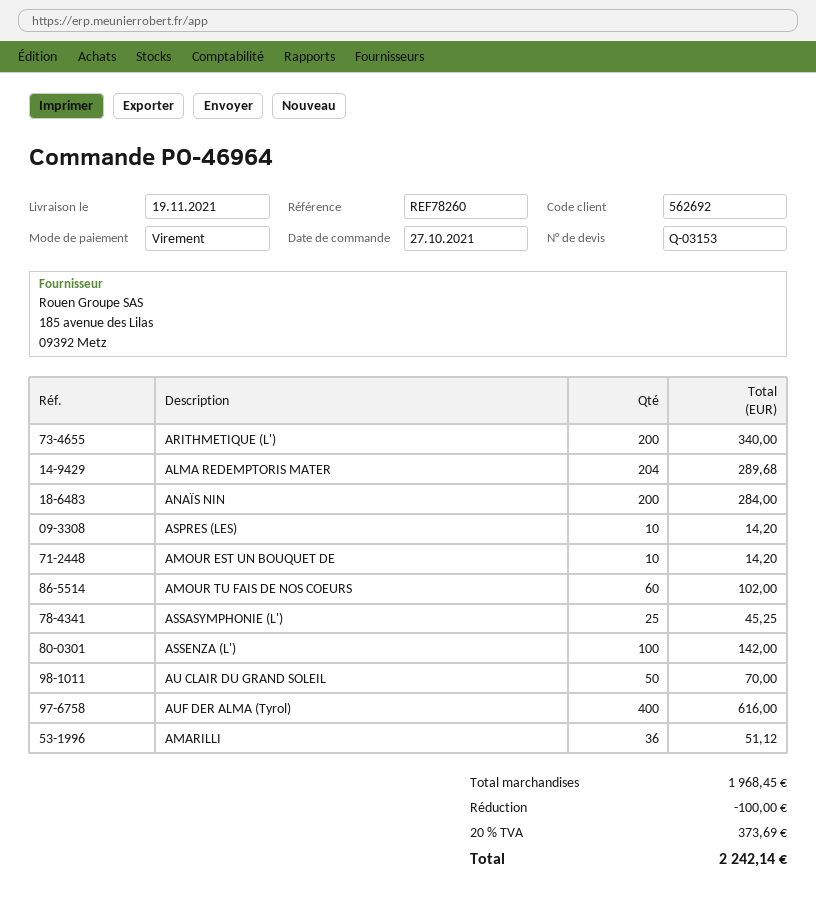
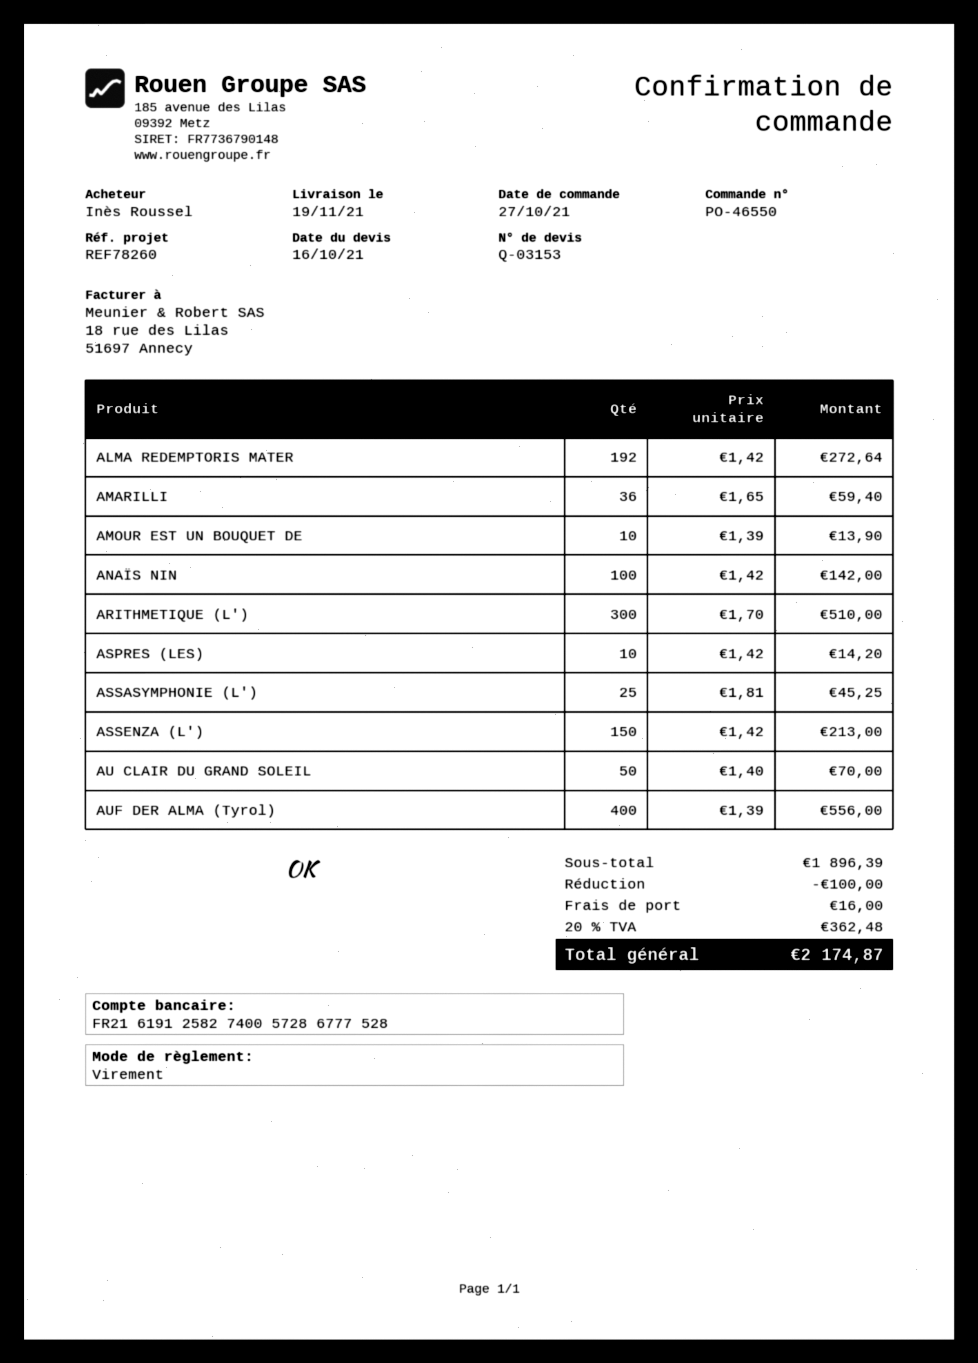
order number: PO-46964 -> PO-46550
ARITHMETIQUE (L'): 200 for 340.00 -> 300 for 510.00
ALMA REDEMPTORIS MATER: 204 for 289.68 -> 192 for 272.64
ANAÏS NIN: 200 for 284.00 -> 100 for 142.00
AMOUR EST UN BOUQUET DE: 10 for 14.20 -> 10 for 13.90
AMOUR TU FAIS DE NOS COEURS: 60 for 102.00 -> none
ASSENZA (L'): 100 for 142.00 -> 150 for 213.00
AUF DER ALMA (Tyrol): 400 for 616.00 -> 400 for 556.00
AMARILLI: 36 for 51.12 -> 36 for 59.40
subtotal: 1968.45 -> 1896.39
shipping: none -> 16.00
tax: 20% = 373.69 -> 20% = 362.48
total: 2242.14 -> 2174.87

